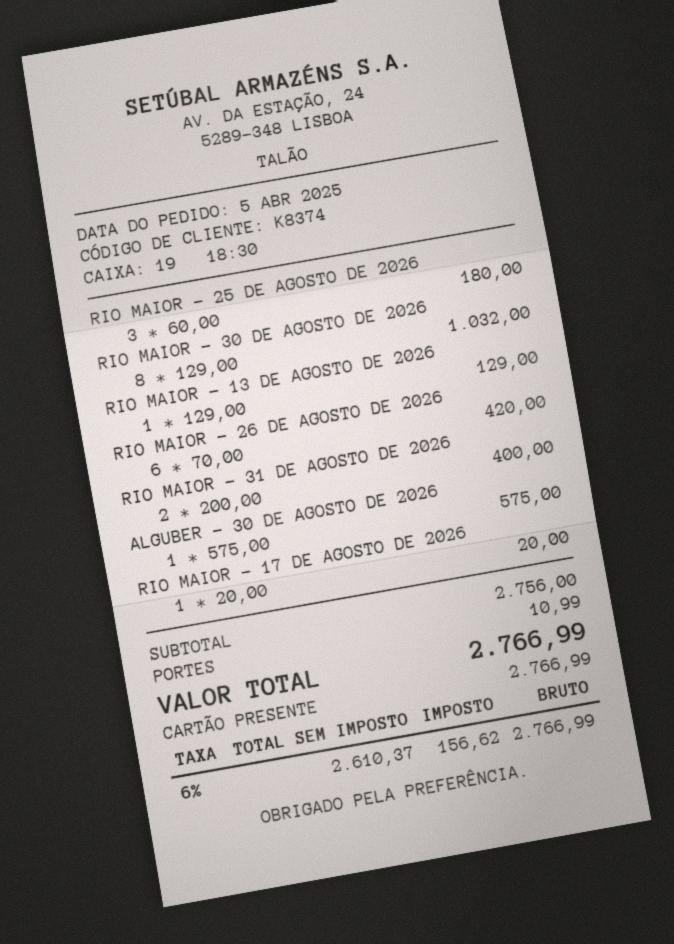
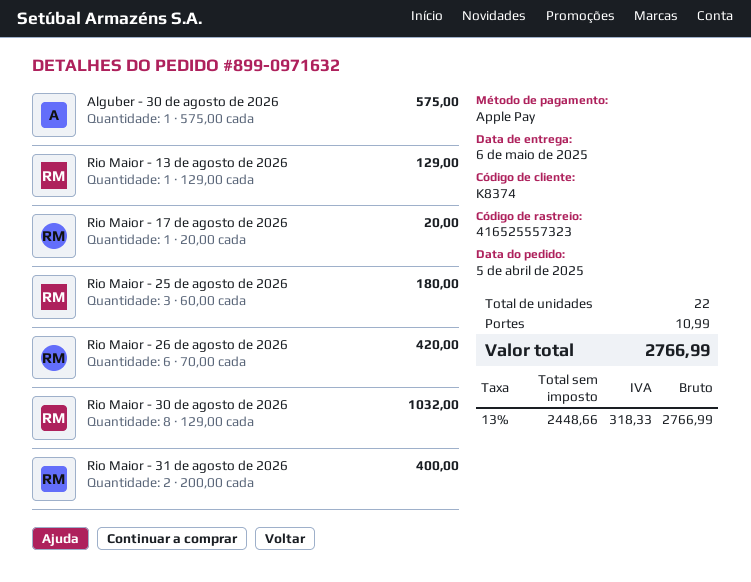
payment method: gift card -> Apple Pay
net: 2610.37 -> 2448.66
tax: 6% = 156.62 -> 13% = 318.33

